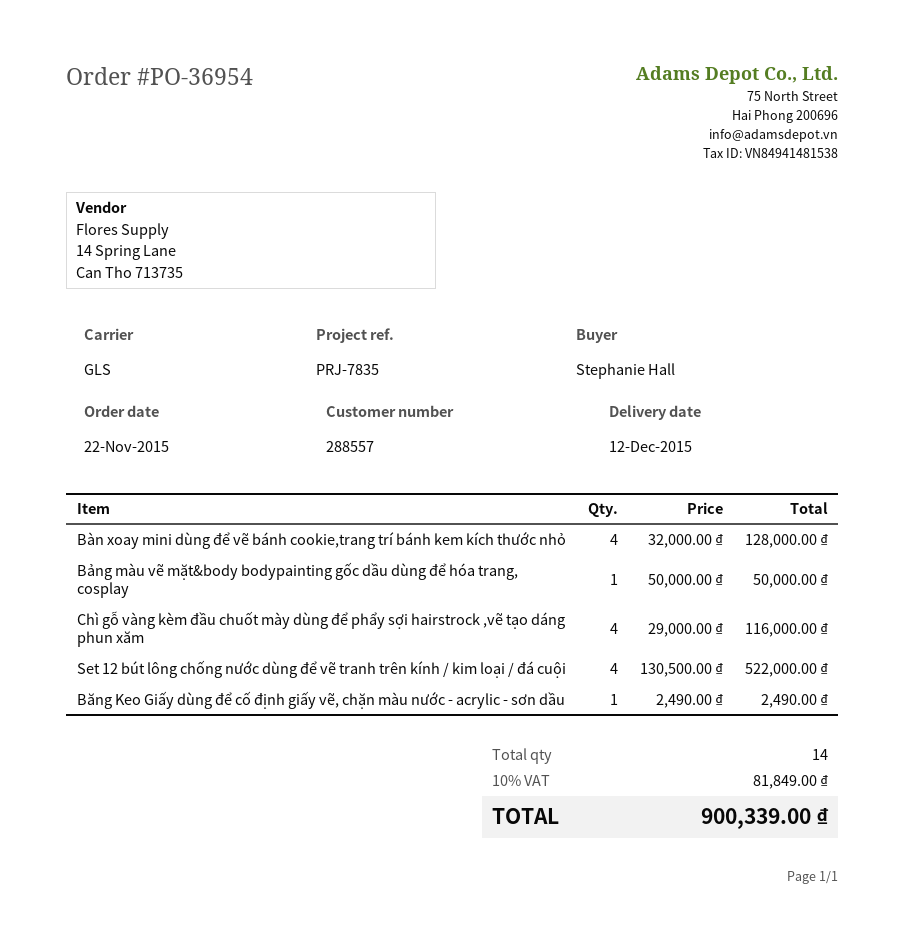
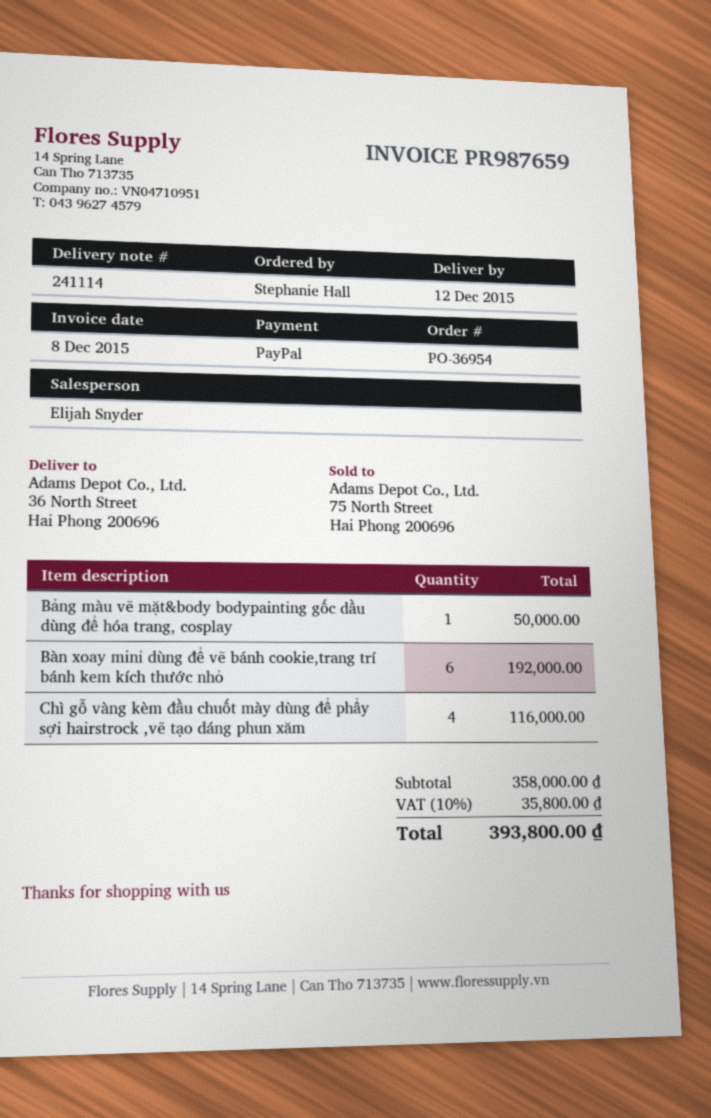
Bàn xoay mini dùng để vẽ bánh cookie,trang trí bánh kem kích thước nhỏ: 4 for 128000.00 -> 6 for 192000.00
Set 12 bút lông chống nước dùng để vẽ tranh trên kính / kim loại / đá cuội: 4 for 522000.00 -> none
Băng Keo Giấy dùng để cố định giấy vẽ, chặn màu nước - acrylic - sơn dầu: 1 for 2490.00 -> none
tax: 10% = 81849.00 -> 10% = 35800.00
total: 900339.00 -> 393800.00

